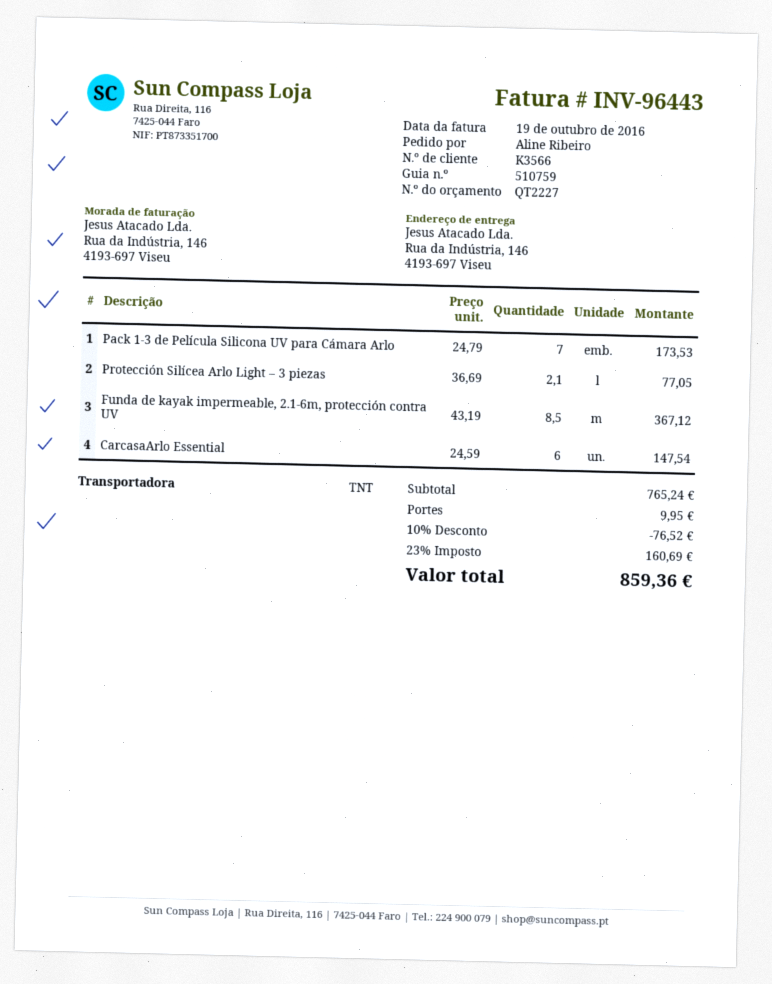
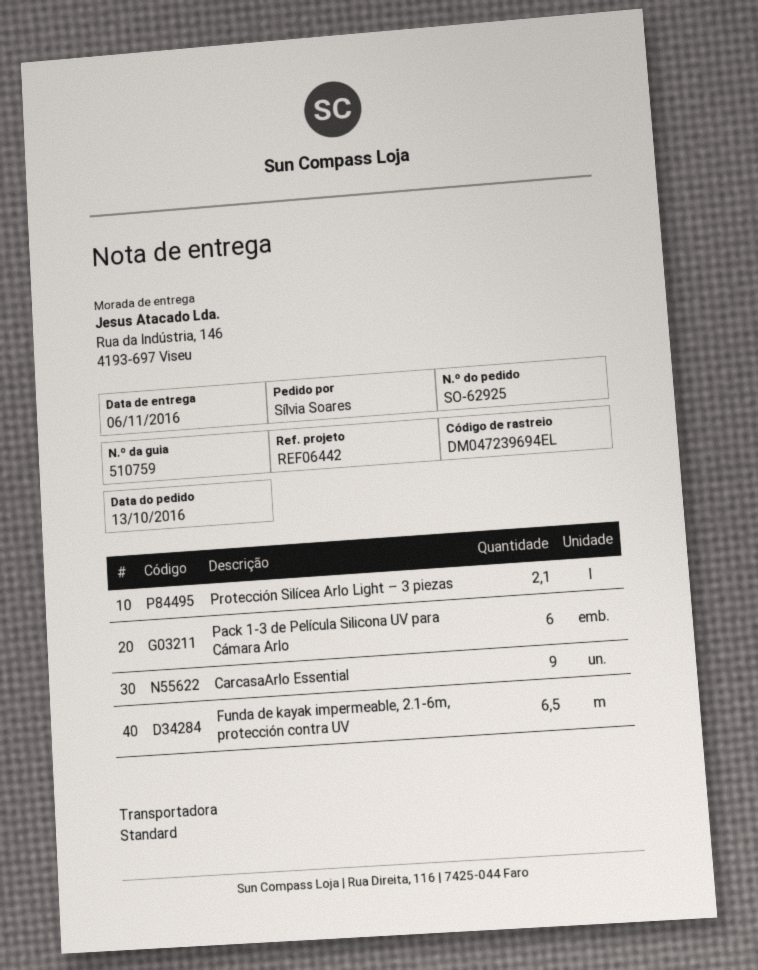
ordered by: Aline Ribeiro -> Sílvia Soares
shipping method: TNT -> standard
Pack 1-3 de Película Silicona UV para Cámara Arlo: 7 -> 6
Funda de kayak impermeable, 2.1-6m, protección contra UV: 8.5 -> 6.5
CarcasaArlo Essential: 6 -> 9

